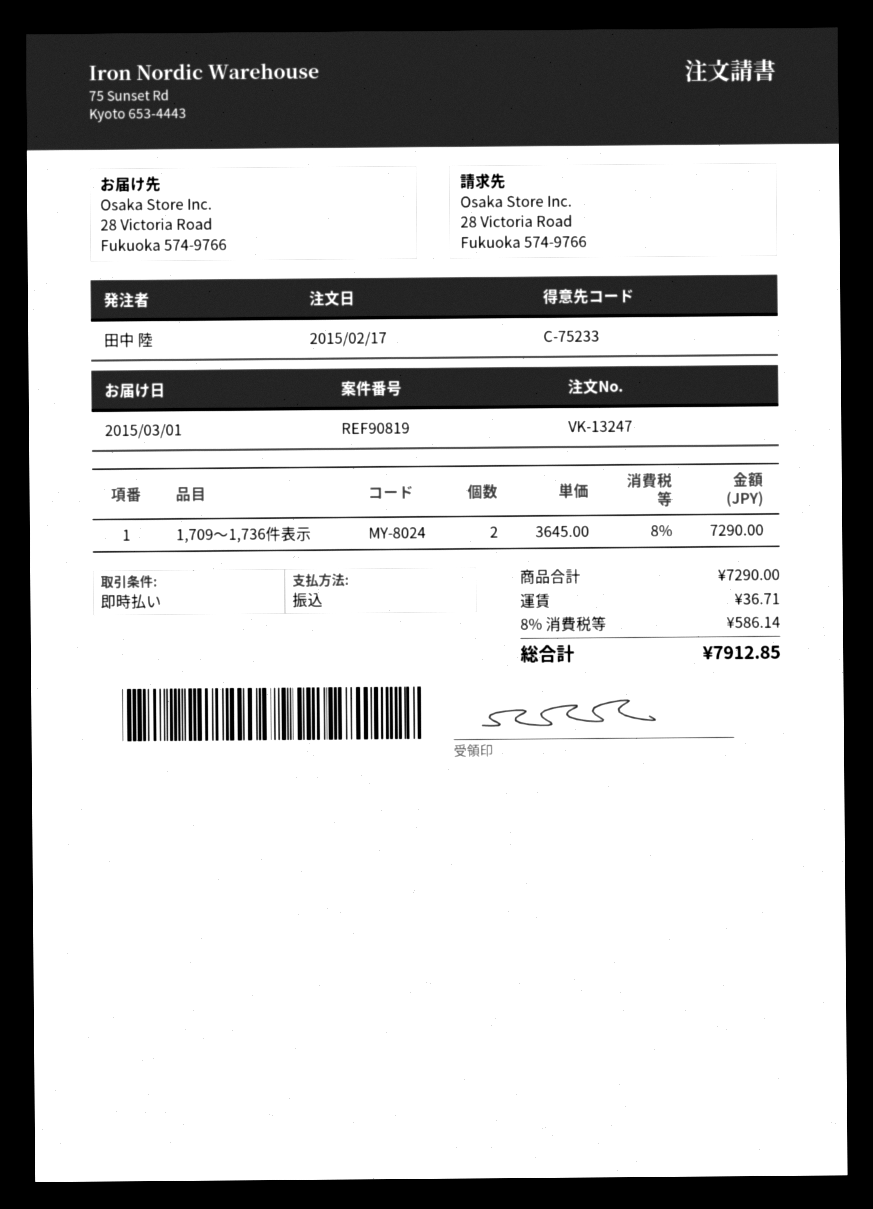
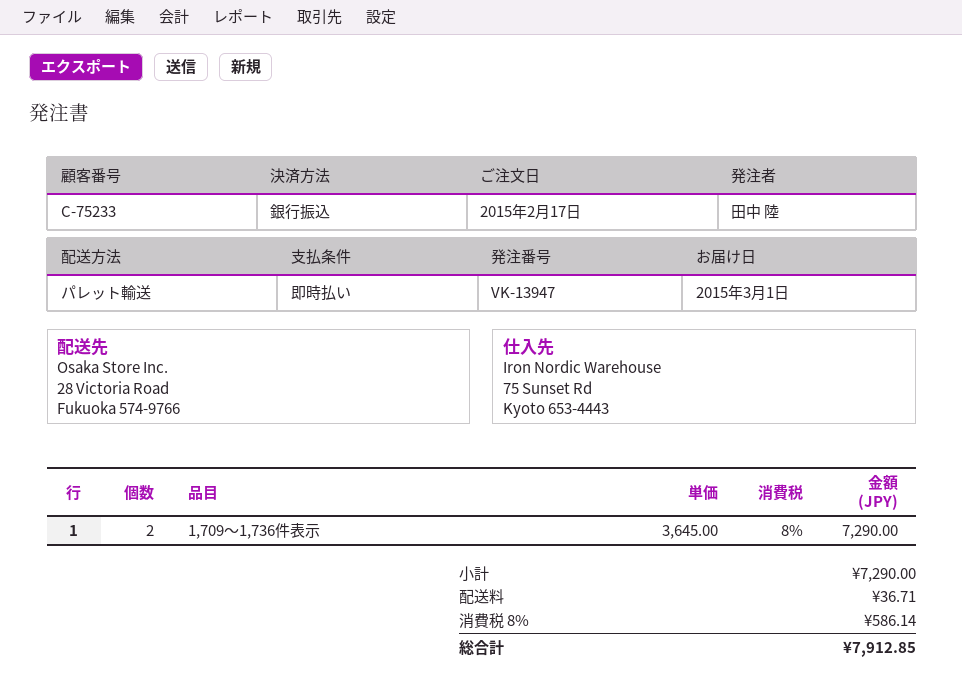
order number: VK-13247 -> VK-13947

